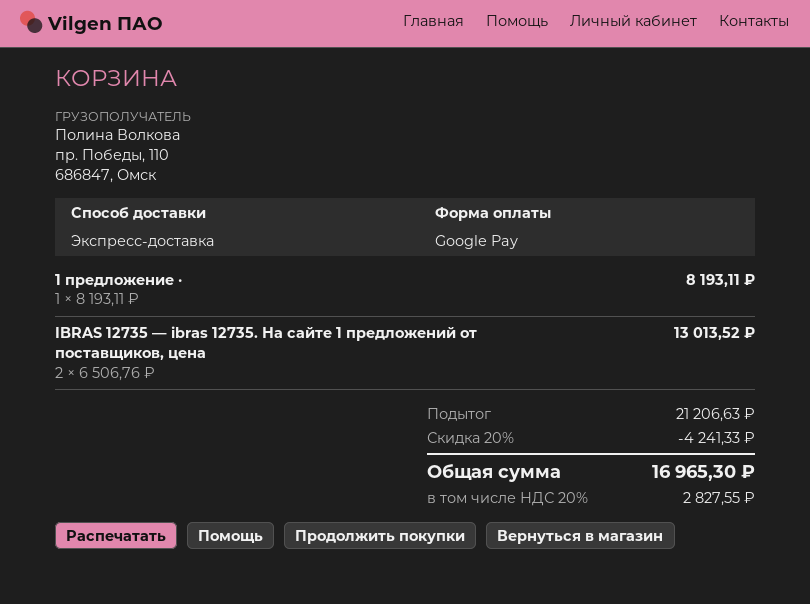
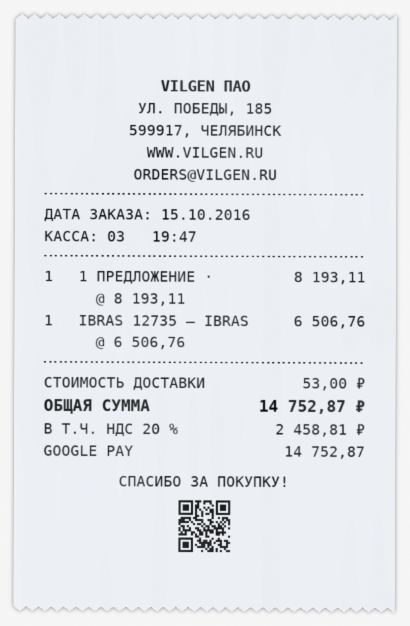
IBRAS 12735 — ibras 12735. На сайте 1 предложений от поставщиков, цена: 2 x 6506.76 = 13013.52 -> 1 x 6506.76 = 6506.76
discount: 20% = 4241.33 -> none
shipping: none -> 53.00
tax: 20% = 2827.55 -> 20% = 2458.81
total: 16965.30 -> 14752.87

